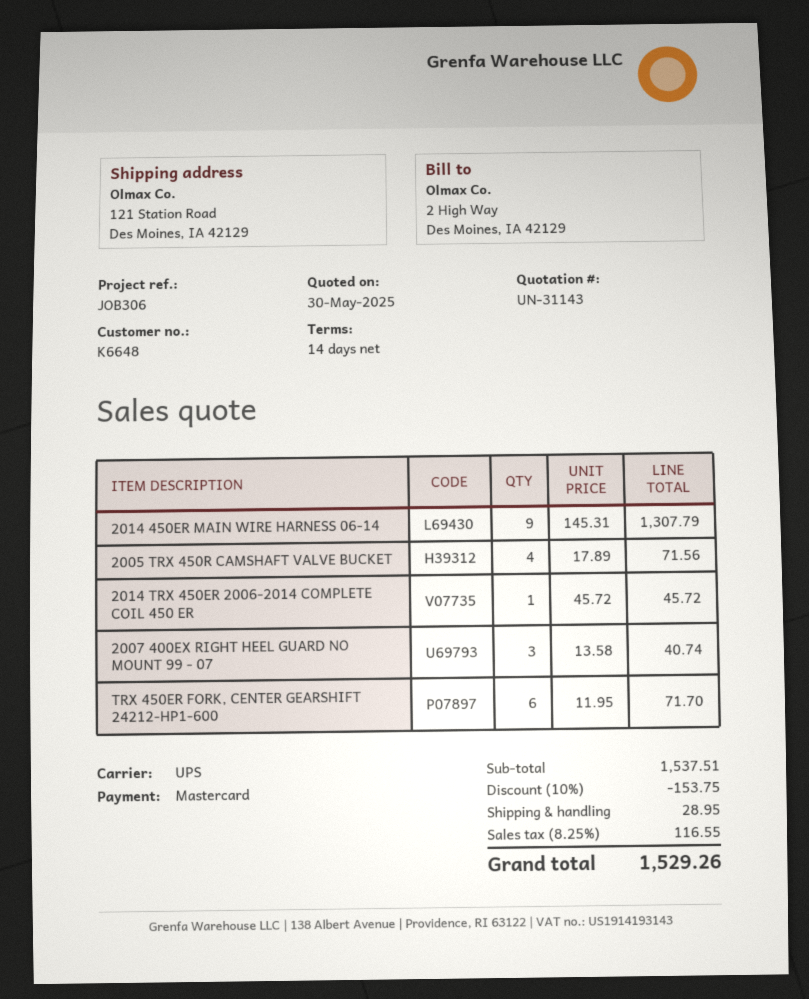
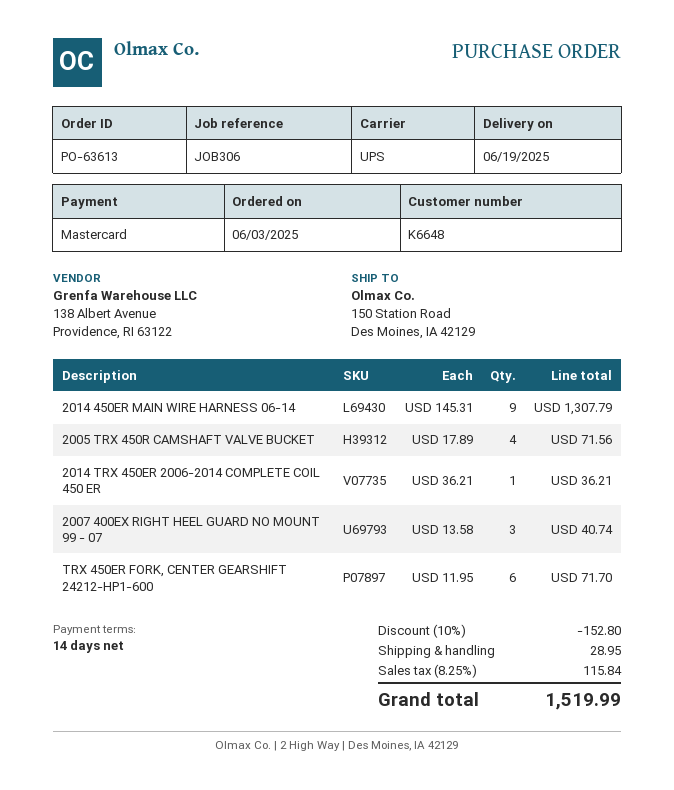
ship to: 121 Station Road, Des Moines, IA 42129 -> 150 Station Road, Des Moines, IA 42129
2014 TRX 450ER 2006-2014 COMPLETE COIL 450 ER: 1 x 45.72 = 45.72 -> 1 x 36.21 = 36.21
discount: 10% = 153.75 -> 10% = 152.80
tax: 8.25% = 116.55 -> 8.25% = 115.84
total: 1529.26 -> 1519.99

